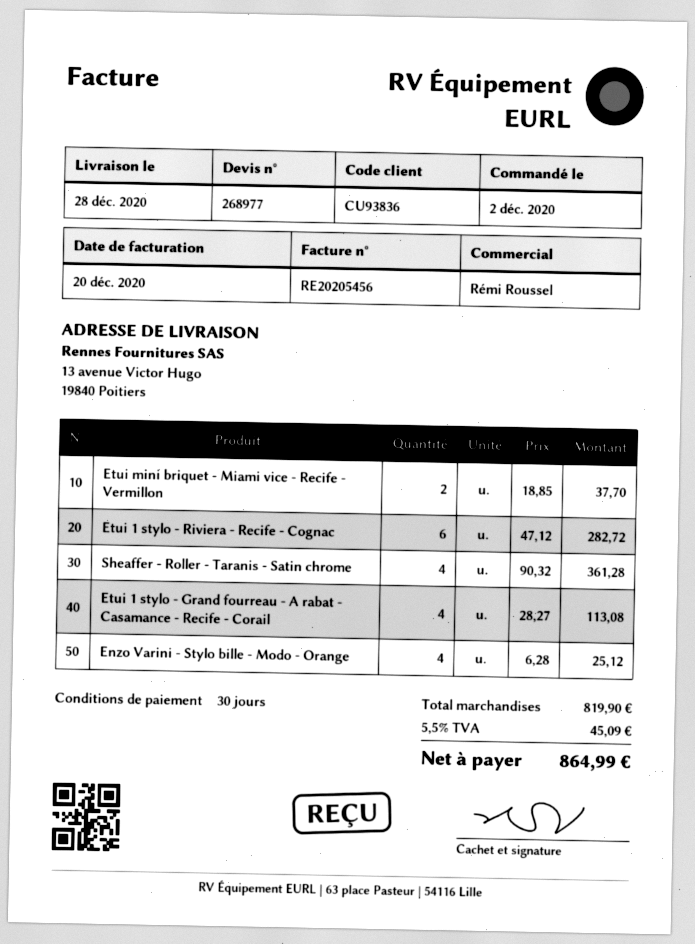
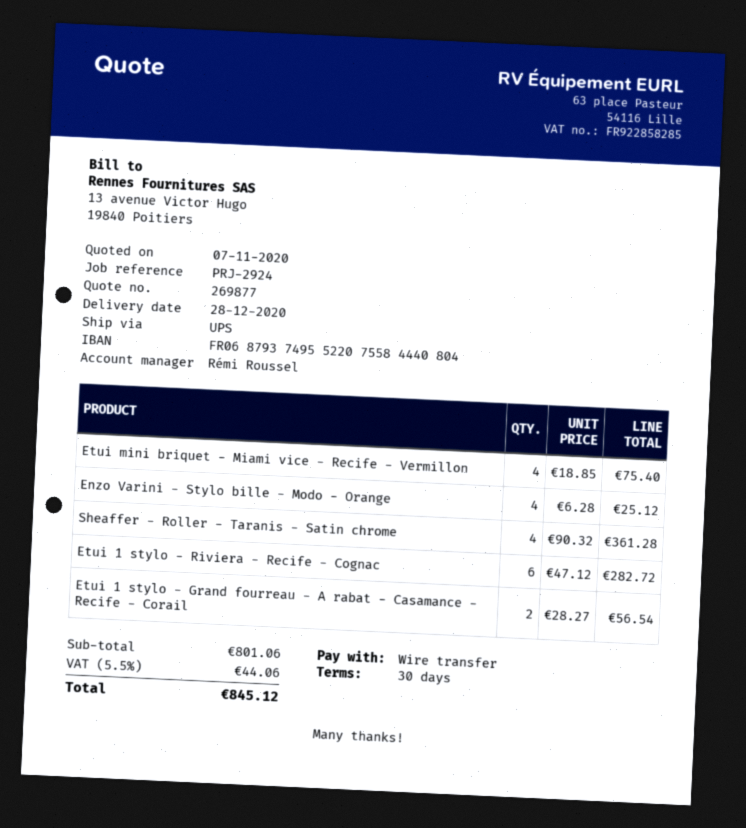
quote number: 268977 -> 269877
Etui mini briquet - Miami vice - Recife - Vermillon: 2 x 18.85 = 37.70 -> 4 x 18.85 = 75.40
Etui 1 stylo - Grand fourreau - A rabat - Casamance - Recife - Corail: 4 x 28.27 = 113.08 -> 2 x 28.27 = 56.54
subtotal: 819.90 -> 801.06
tax: 5.5% = 45.09 -> 5.5% = 44.06
total: 864.99 -> 845.12

